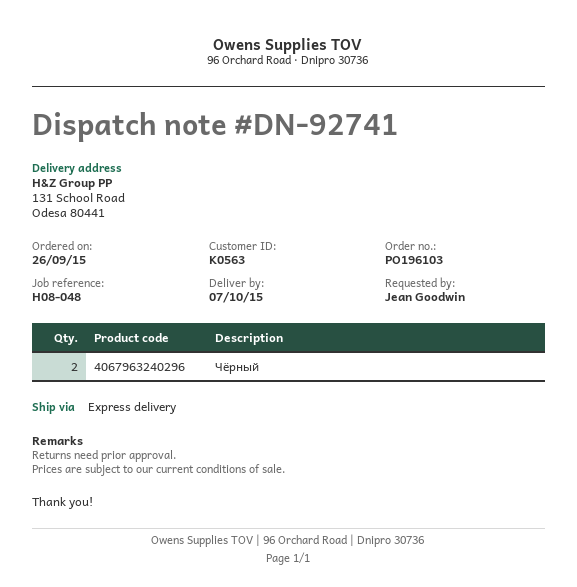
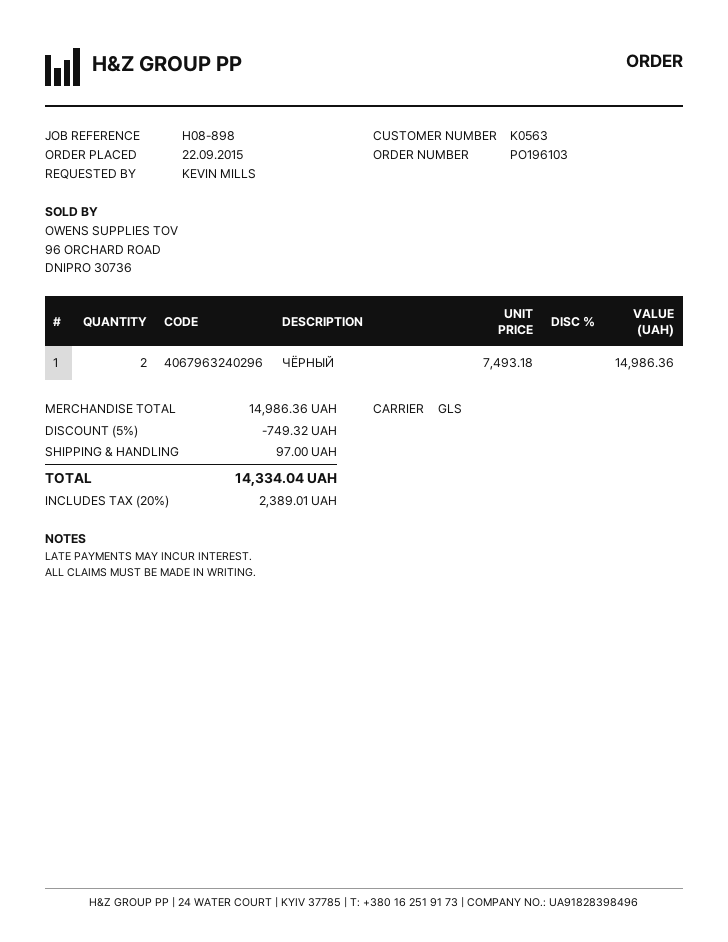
order date: 2015-09-26 -> 2015-09-22
reference: H08-048 -> H08-898
ordered by: Jean Goodwin -> KEVIN MILLS
shipping method: express -> GLS

